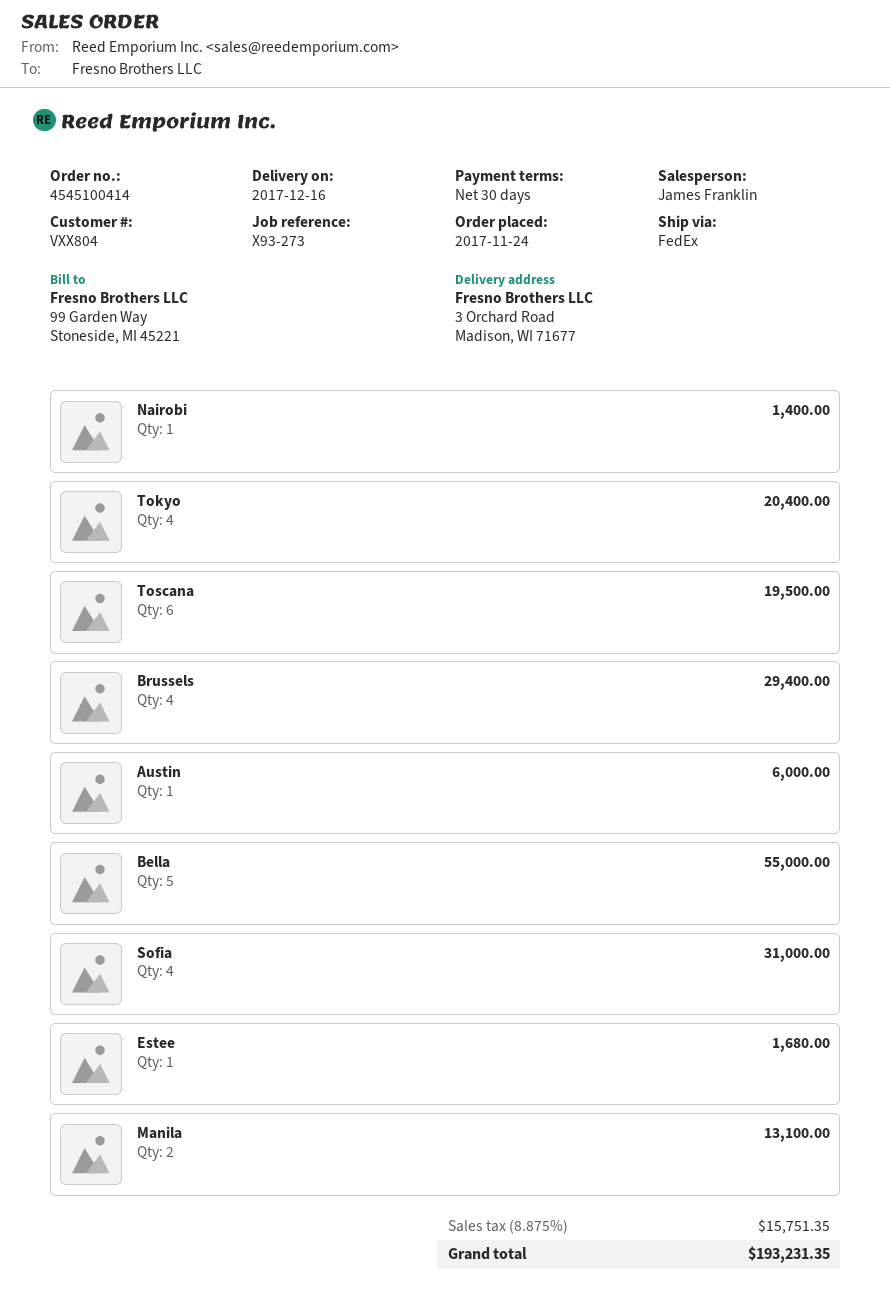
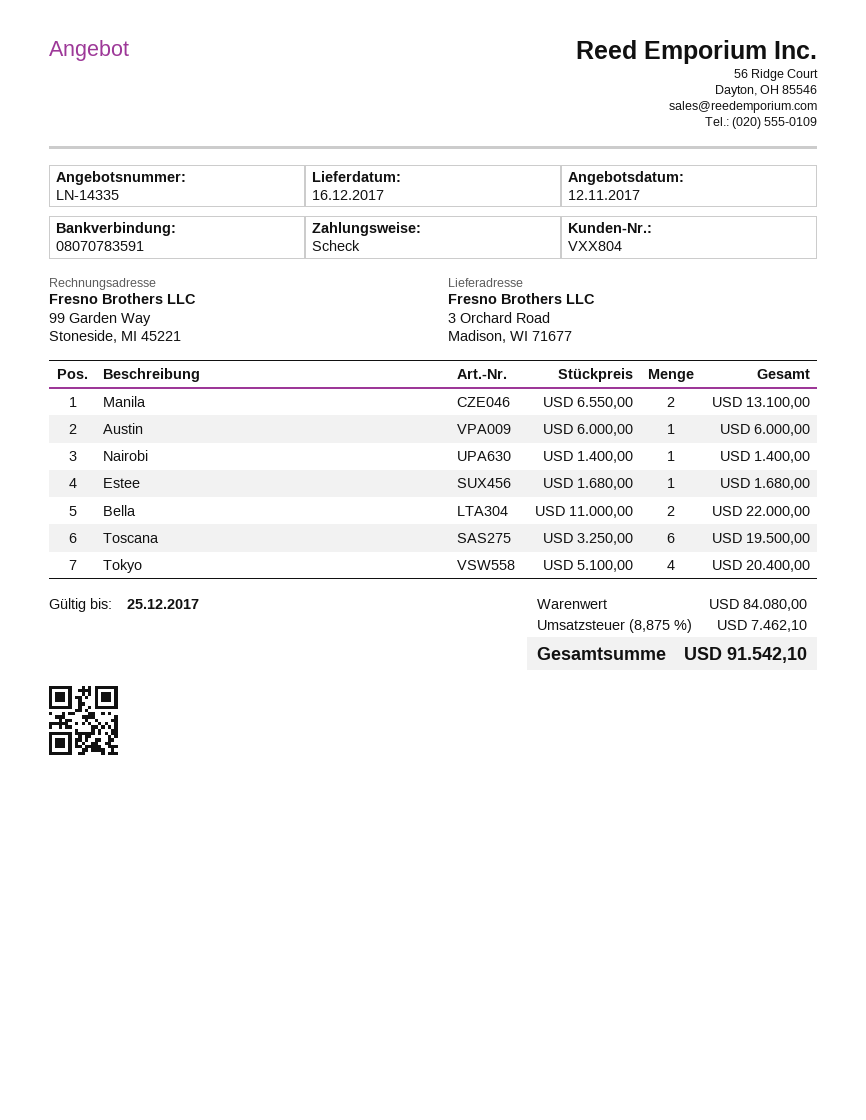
Brussels: 4 for 29400.00 -> none
Bella: 5 for 55000.00 -> 2 for 22000.00
Sofia: 4 for 31000.00 -> none
tax: 8.875% = 15751.35 -> 8.875% = 7462.10
total: 193231.35 -> 91542.10

